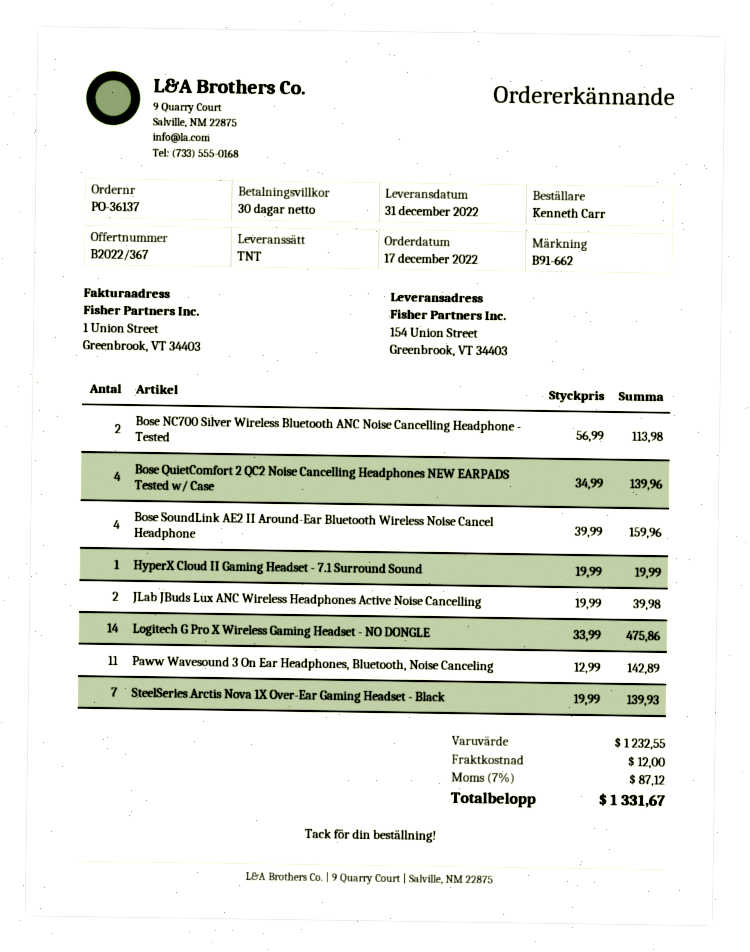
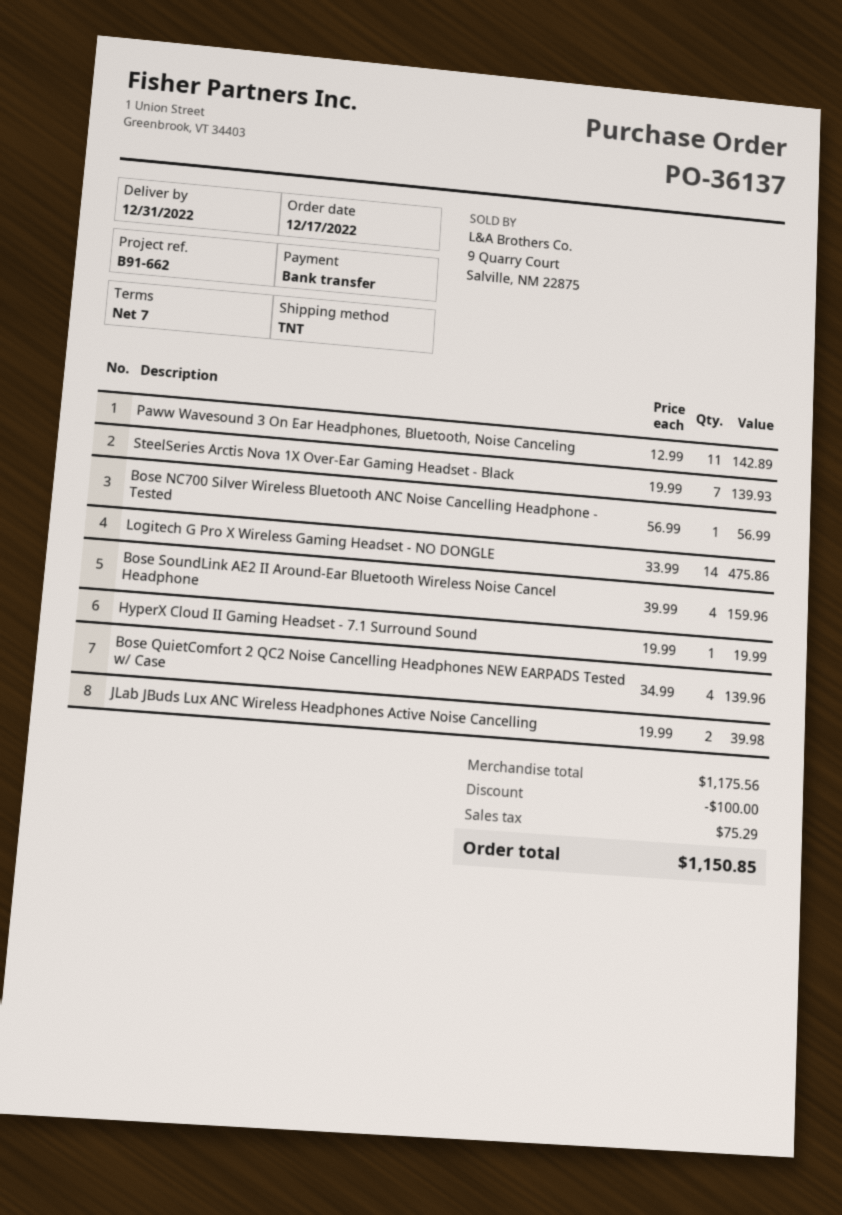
payment terms: 30 days -> 7 days
Bose NC700 Silver Wireless Bluetooth ANC Noise Cancelling Headphone - Tested: 2 x 56.99 = 113.98 -> 1 x 56.99 = 56.99
subtotal: 1232.55 -> 1175.56
discount: none -> 100.00
shipping: 12.00 -> none
tax: 87.12 -> 75.29
total: 1331.67 -> 1150.85

